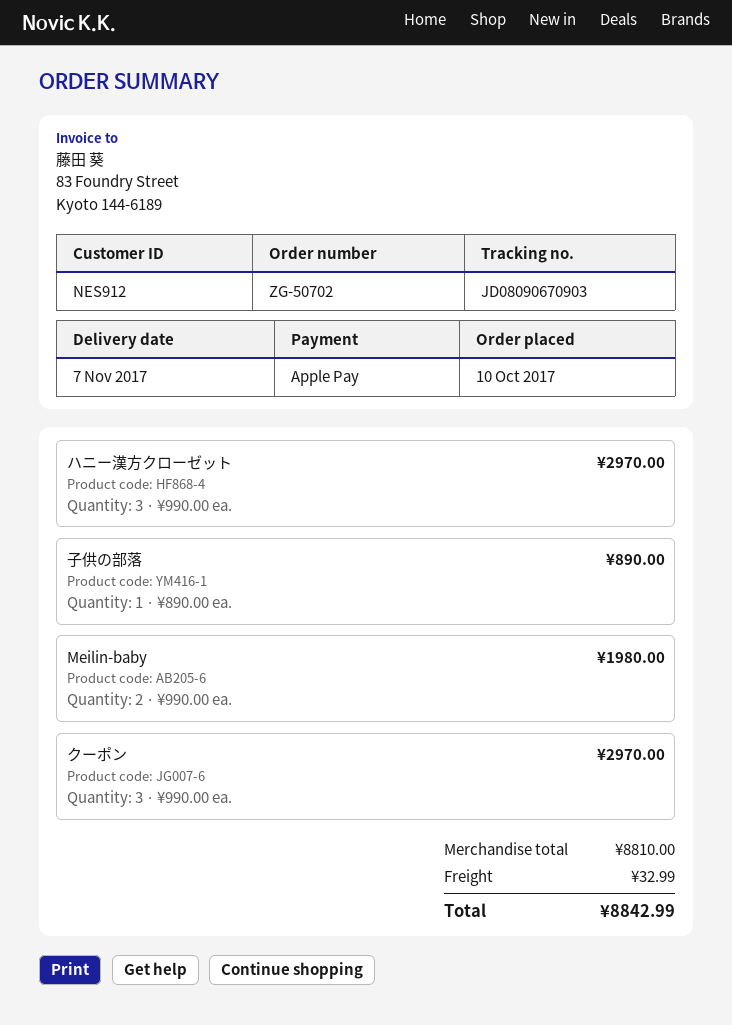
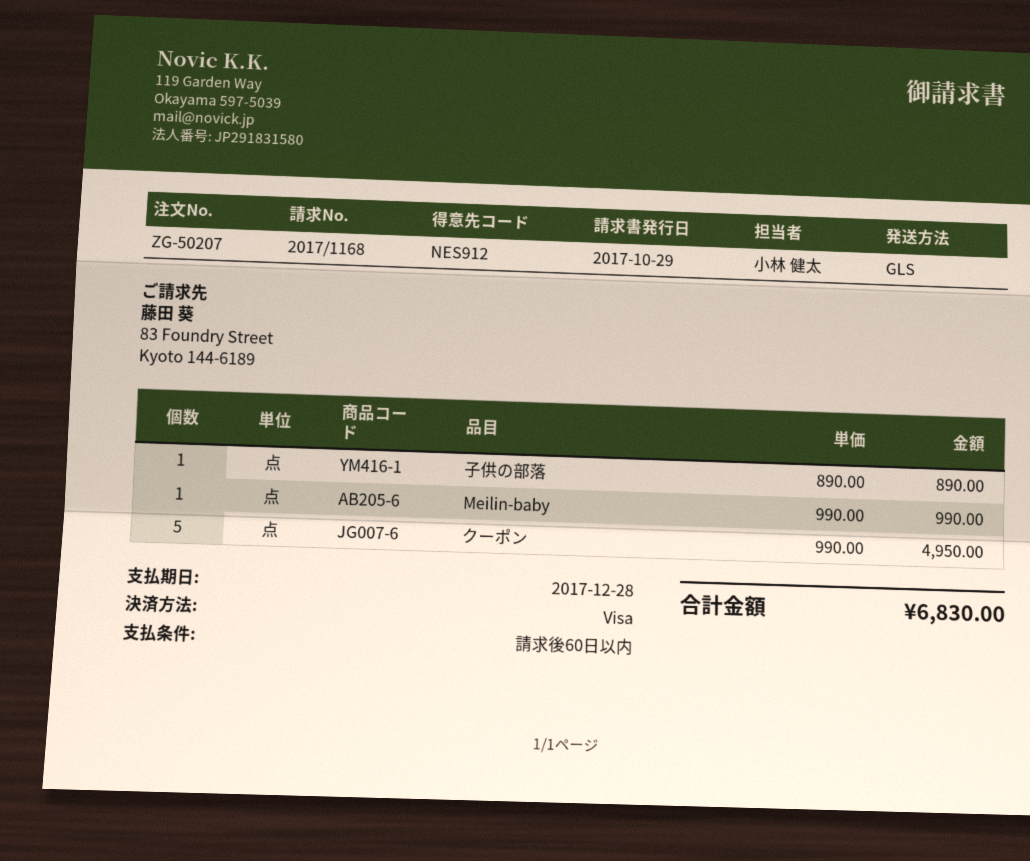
order number: ZG-50702 -> ZG-50207
payment method: Apple Pay -> Visa
ハニー漢方クローゼット: 3 x 990.00 = 2970.00 -> none
Meilin-baby: 2 x 990.00 = 1980.00 -> 1 x 990.00 = 990.00
クーポン: 3 x 990.00 = 2970.00 -> 5 x 990.00 = 4950.00
shipping: 32.99 -> none
total: 8842.99 -> 6830.00

